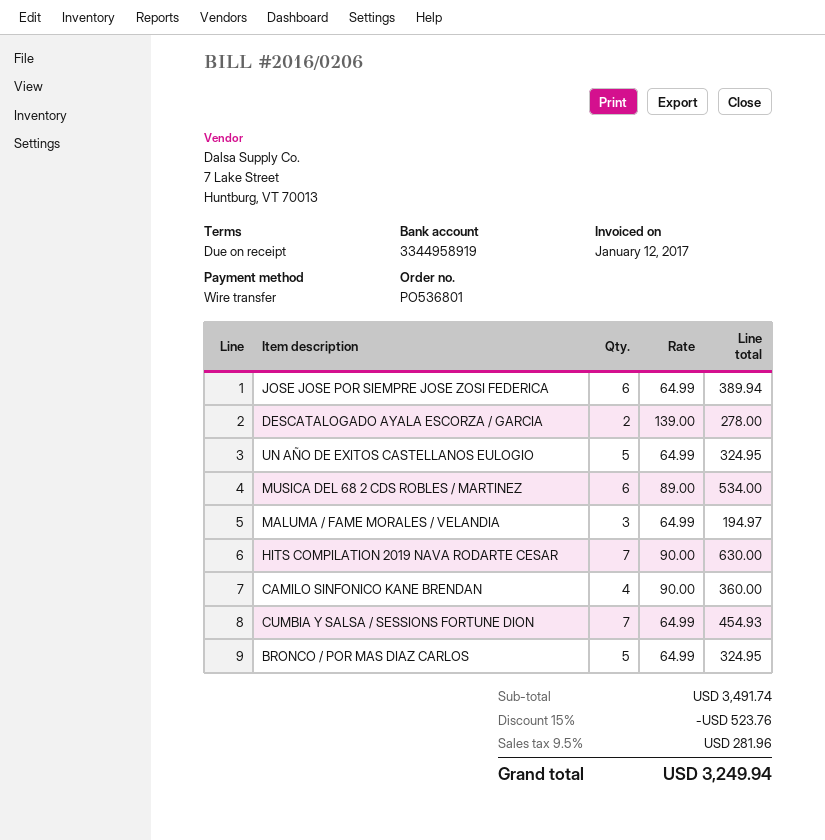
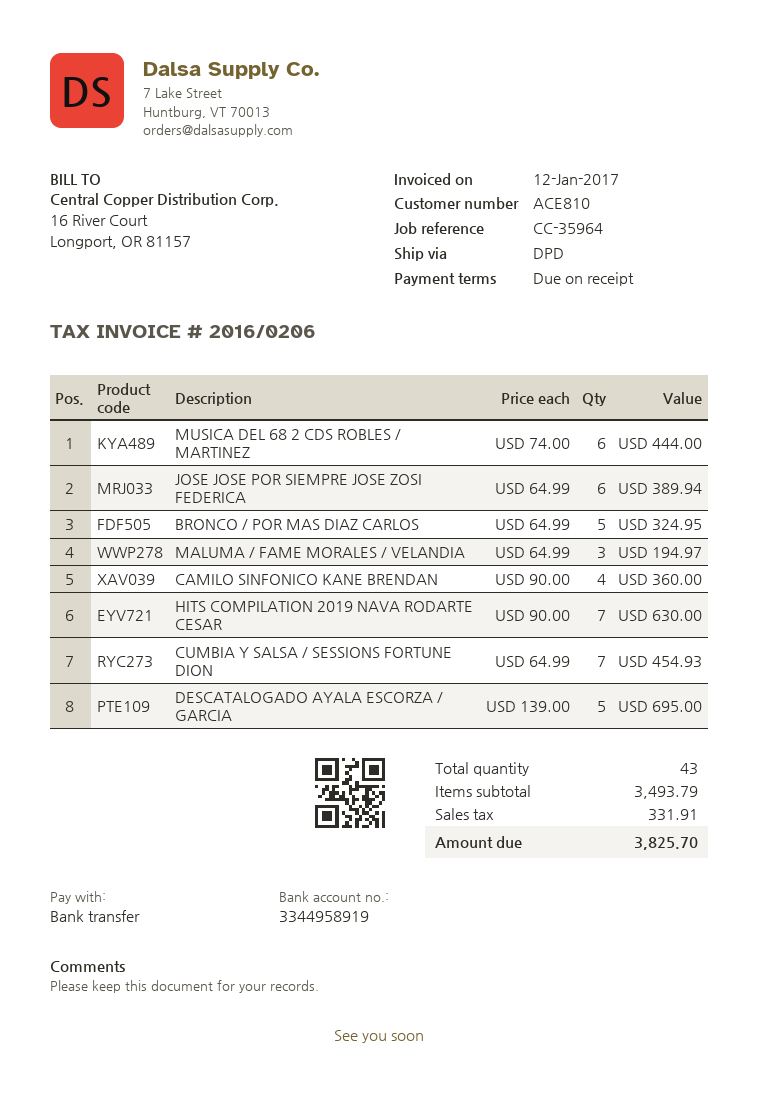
DESCATALOGADO AYALA ESCORZA / GARCIA: 2 x 139.00 = 278.00 -> 5 x 139.00 = 695.00
UN AÑO DE EXITOS CASTELLANOS EULOGIO: 5 x 64.99 = 324.95 -> none
MUSICA DEL 68 2 CDS ROBLES / MARTINEZ: 6 x 89.00 = 534.00 -> 6 x 74.00 = 444.00
subtotal: 3491.74 -> 3493.79
discount: 15% = 523.76 -> none
tax: 281.96 -> 331.91
total: 3249.94 -> 3825.70

